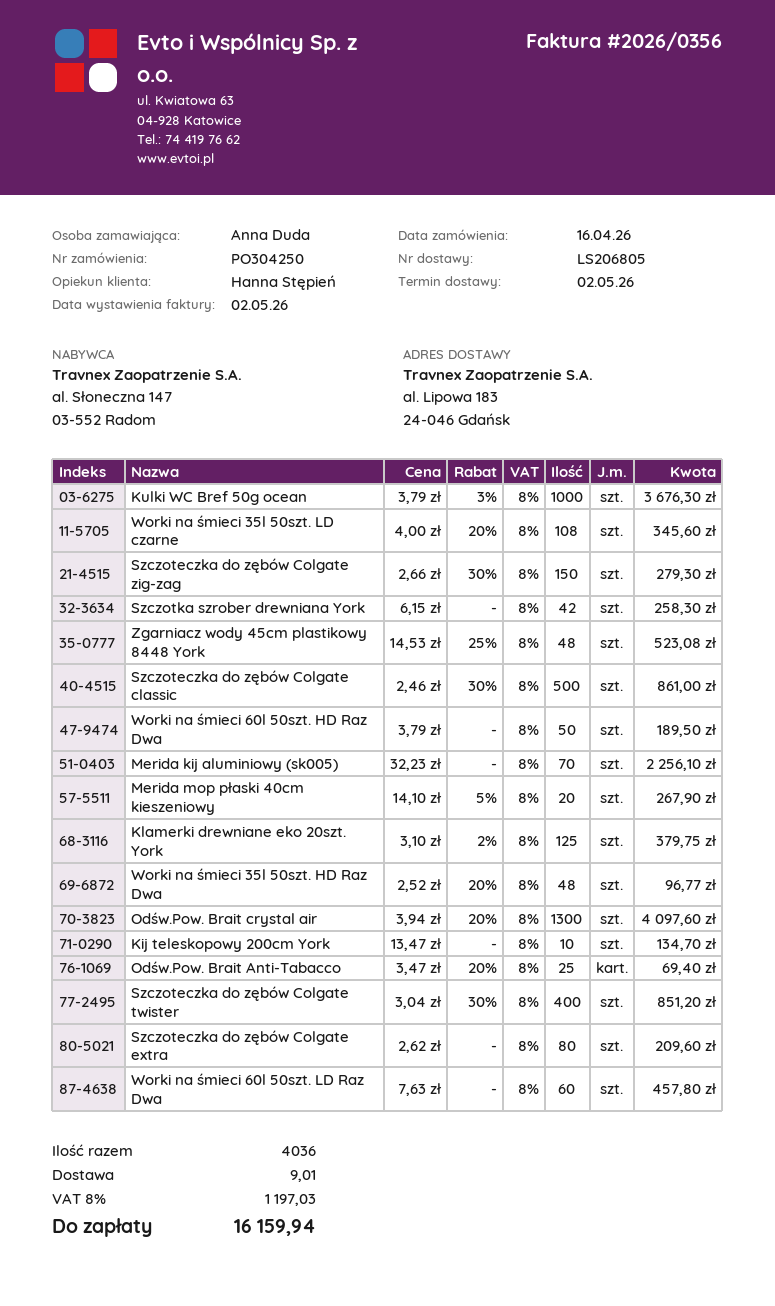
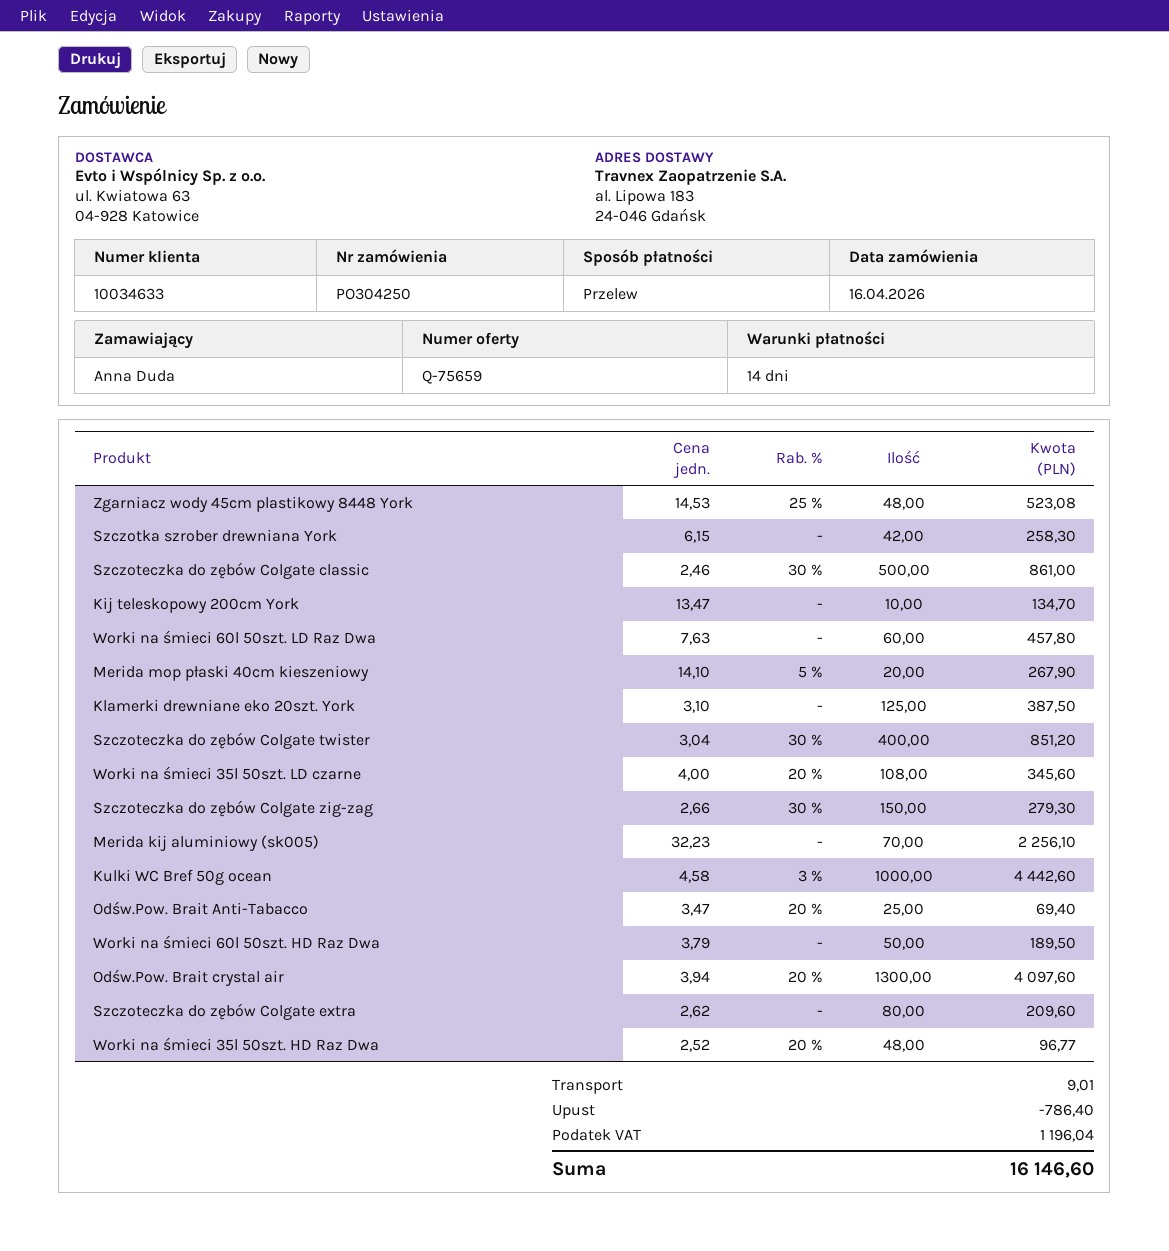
Kulki WC Bref 50g ocean: 1000 x 3.79 - 3% = 3676.30 -> 1000 x 4.58 - 3% = 4442.60
Klamerki drewniane eko 20szt. York: 125 x 3.10 - 2% = 379.75 -> 125 x 3.10 = 387.50
discount: none -> 786.40
tax: 1197.03 -> 1196.04
total: 16159.94 -> 16146.60

